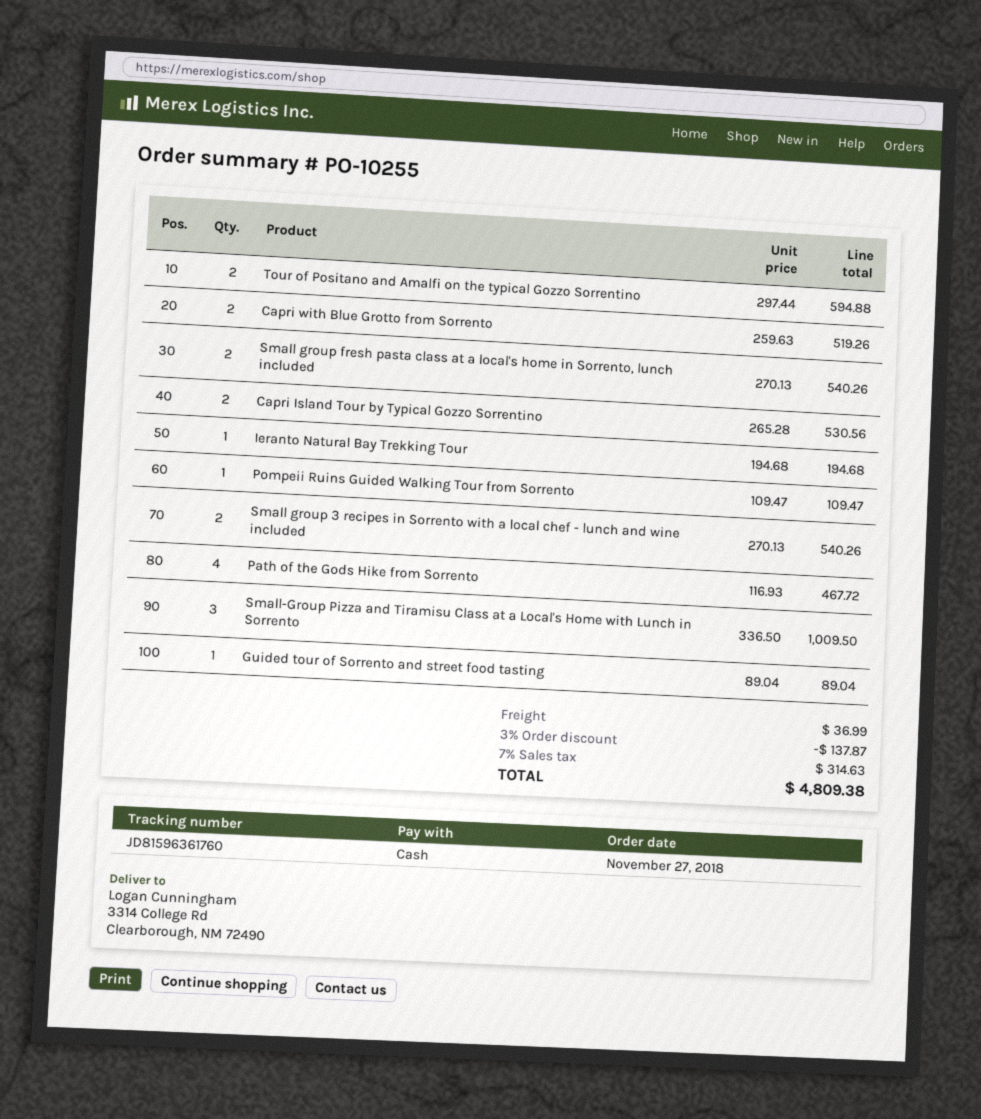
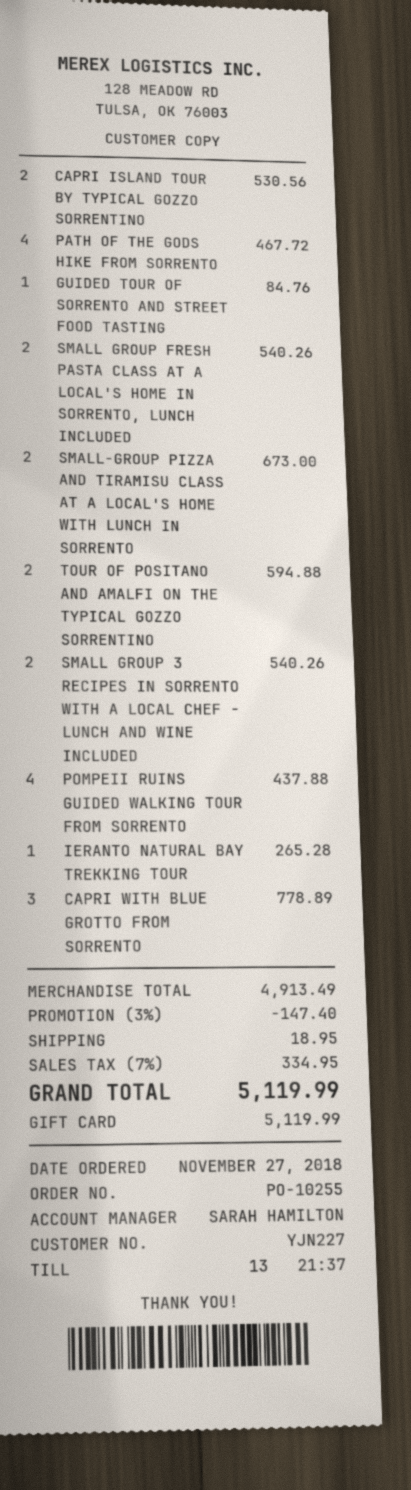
payment method: cash -> gift card
Capri with Blue Grotto from Sorrento: 2 for 519.26 -> 3 for 778.89
Ieranto Natural Bay Trekking Tour: 1 for 194.68 -> 1 for 265.28
Pompeii Ruins Guided Walking Tour from Sorrento: 1 for 109.47 -> 4 for 437.88
Small-Group Pizza and Tiramisu Class at a Local's Home with Lunch in Sorrento: 3 for 1009.50 -> 2 for 673.00
Guided tour of Sorrento and street food tasting: 1 for 89.04 -> 1 for 84.76
discount: 3% = 137.87 -> 3% = 147.40
shipping: 36.99 -> 18.95
tax: 7% = 314.63 -> 7% = 334.95
total: 4809.38 -> 5119.99

